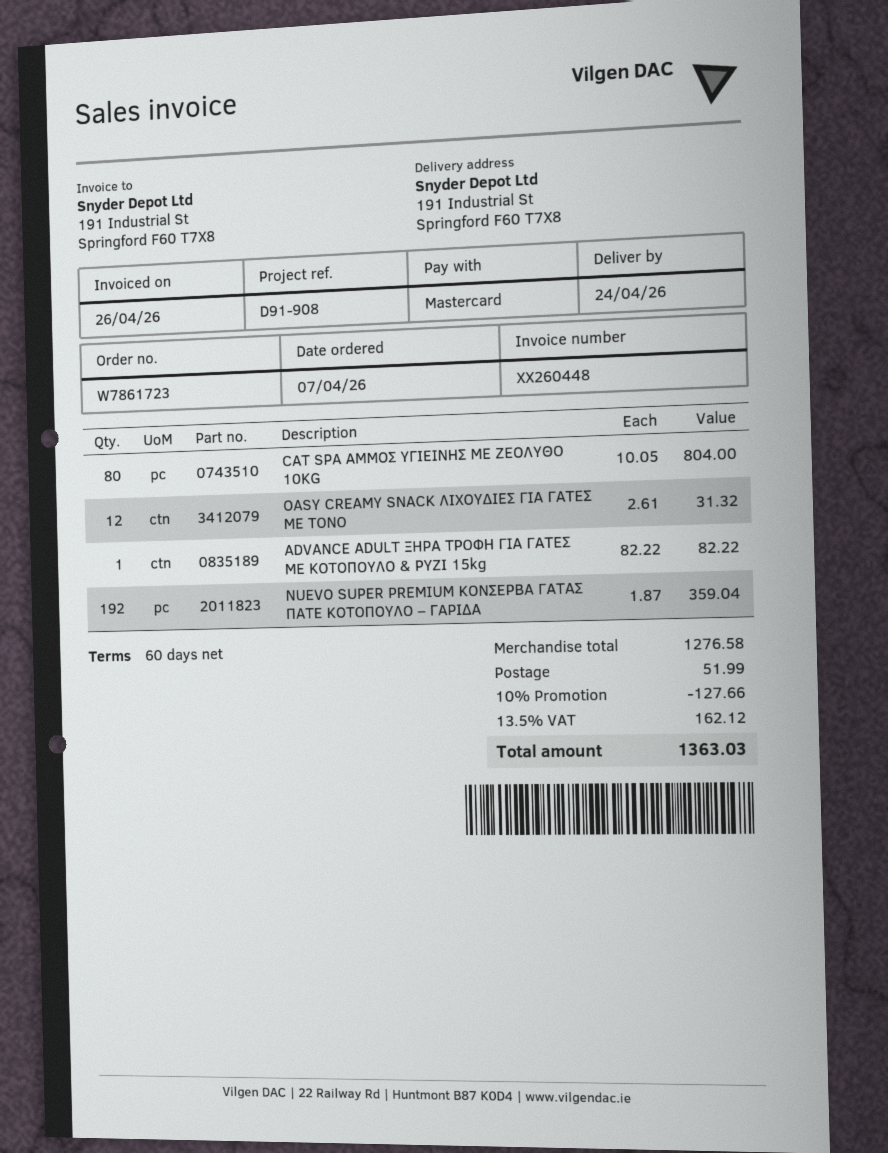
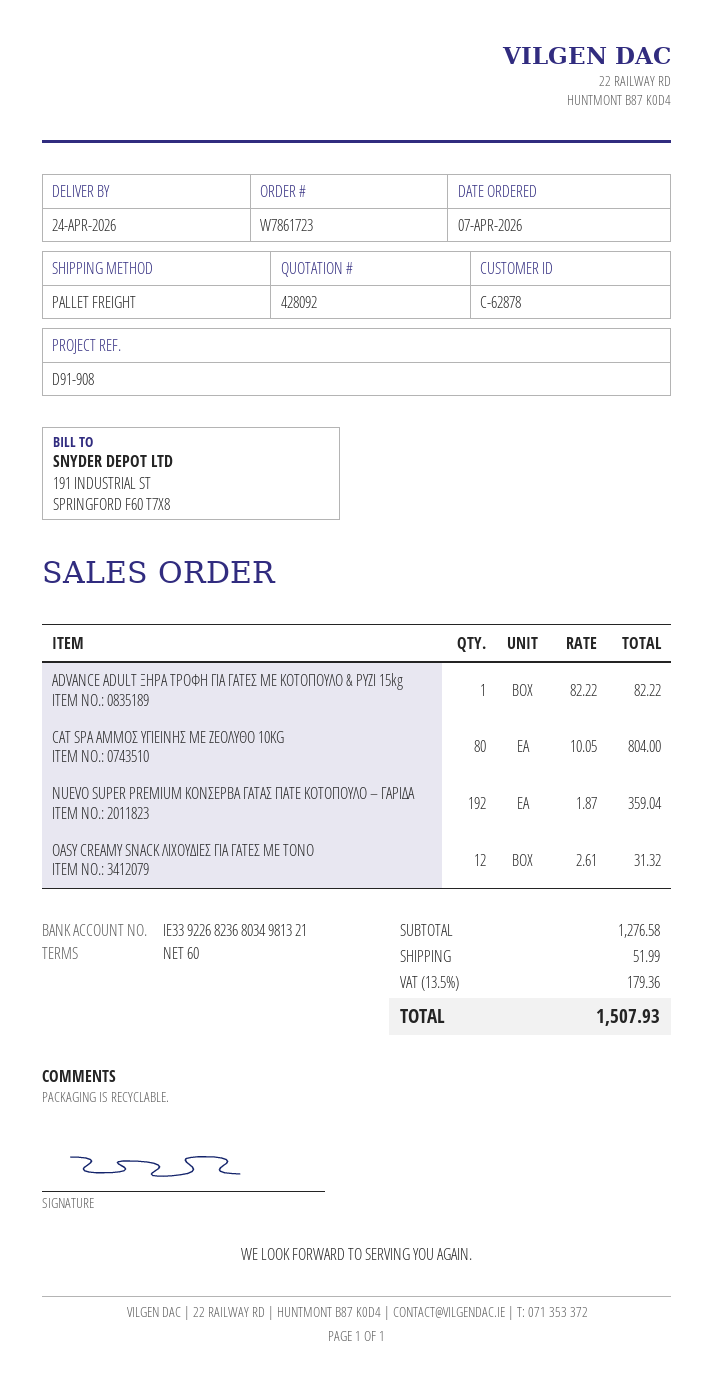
discount: 10% = 127.66 -> none
tax: 13.5% = 162.12 -> 13.5% = 179.36
total: 1363.03 -> 1507.93

